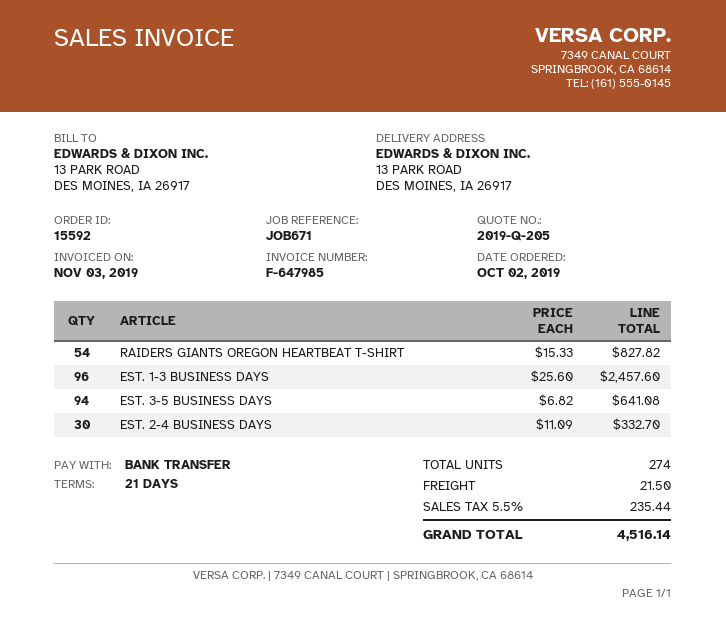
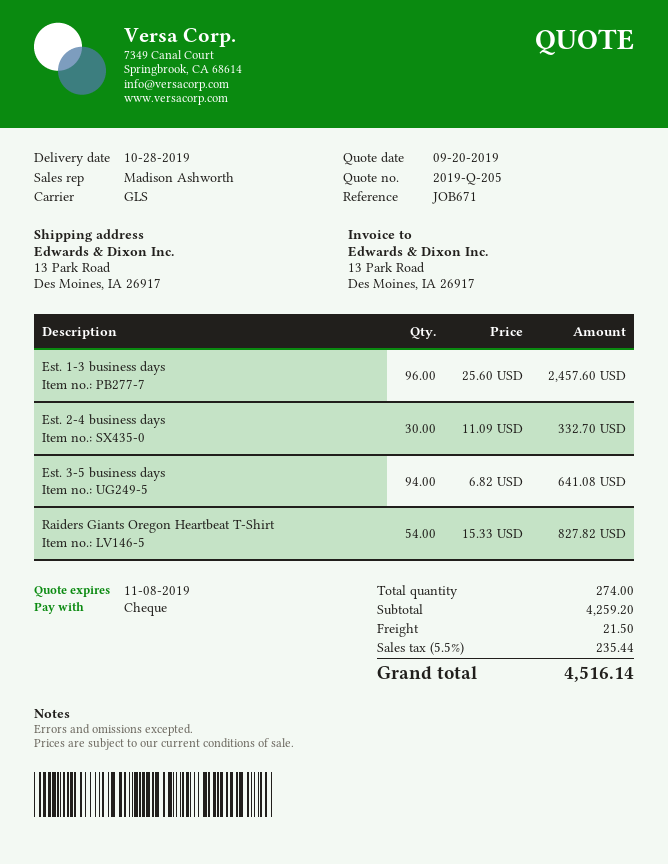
payment method: bank transfer -> cheque

